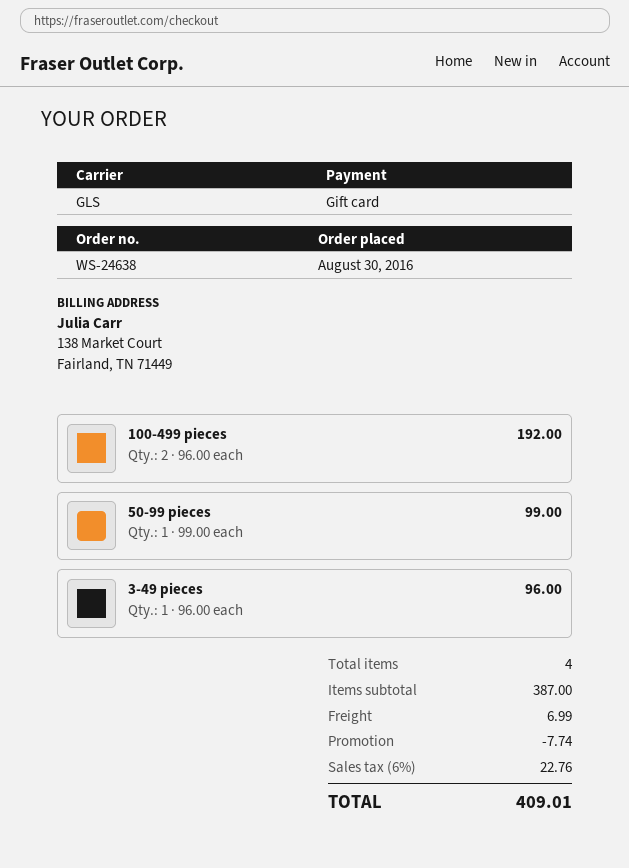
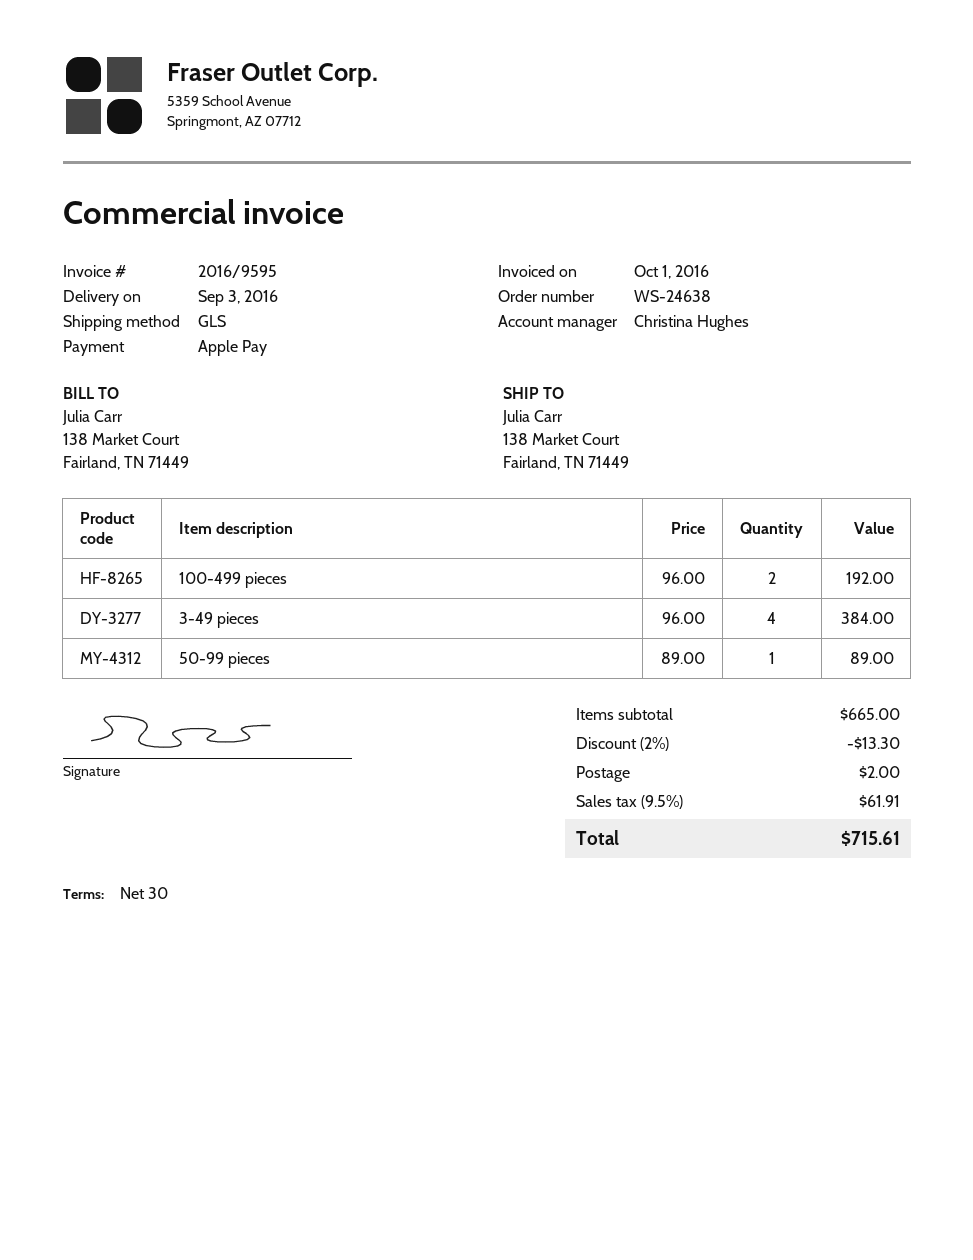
payment method: gift card -> Apple Pay
50-99 pieces: 1 x 99.00 = 99.00 -> 1 x 89.00 = 89.00
3-49 pieces: 1 x 96.00 = 96.00 -> 4 x 96.00 = 384.00
subtotal: 387.00 -> 665.00
discount: 7.74 -> 13.30
shipping: 6.99 -> 2.00
tax: 6% = 22.76 -> 9.5% = 61.91
total: 409.01 -> 715.61

